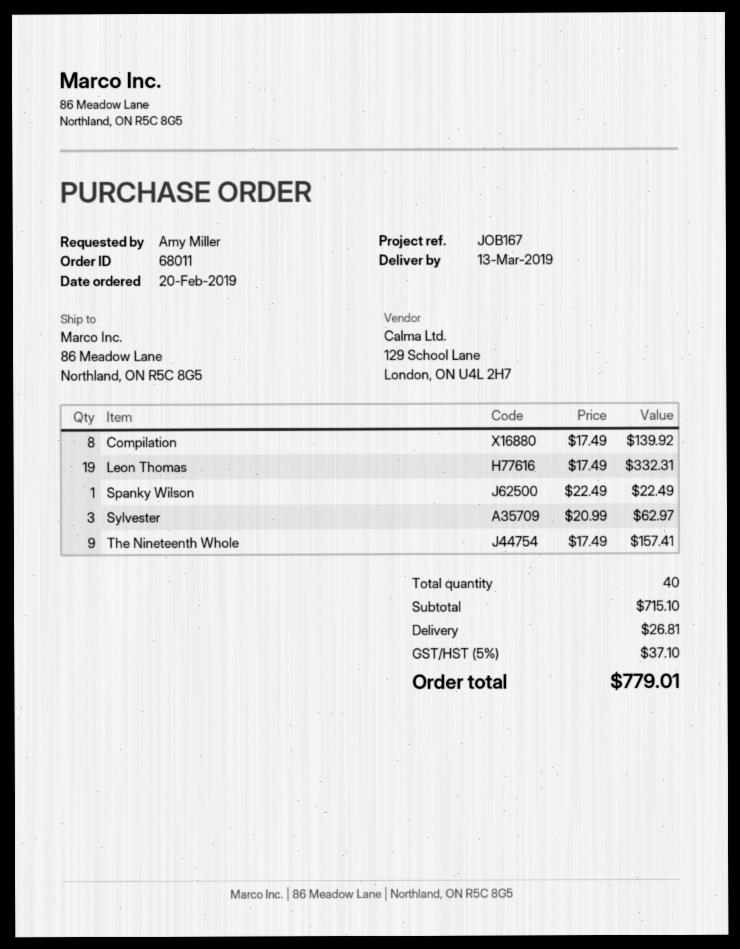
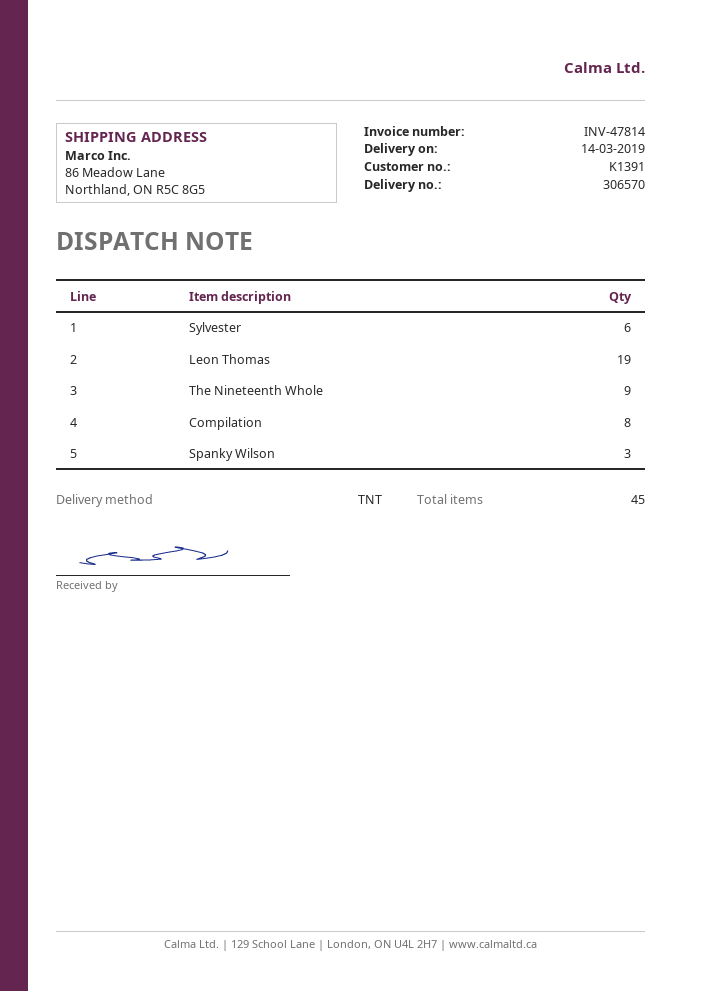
delivery date: 2019-03-13 -> 2019-03-14
Spanky Wilson: 1 -> 3
Sylvester: 3 -> 6
total quantity: 40 -> 45

